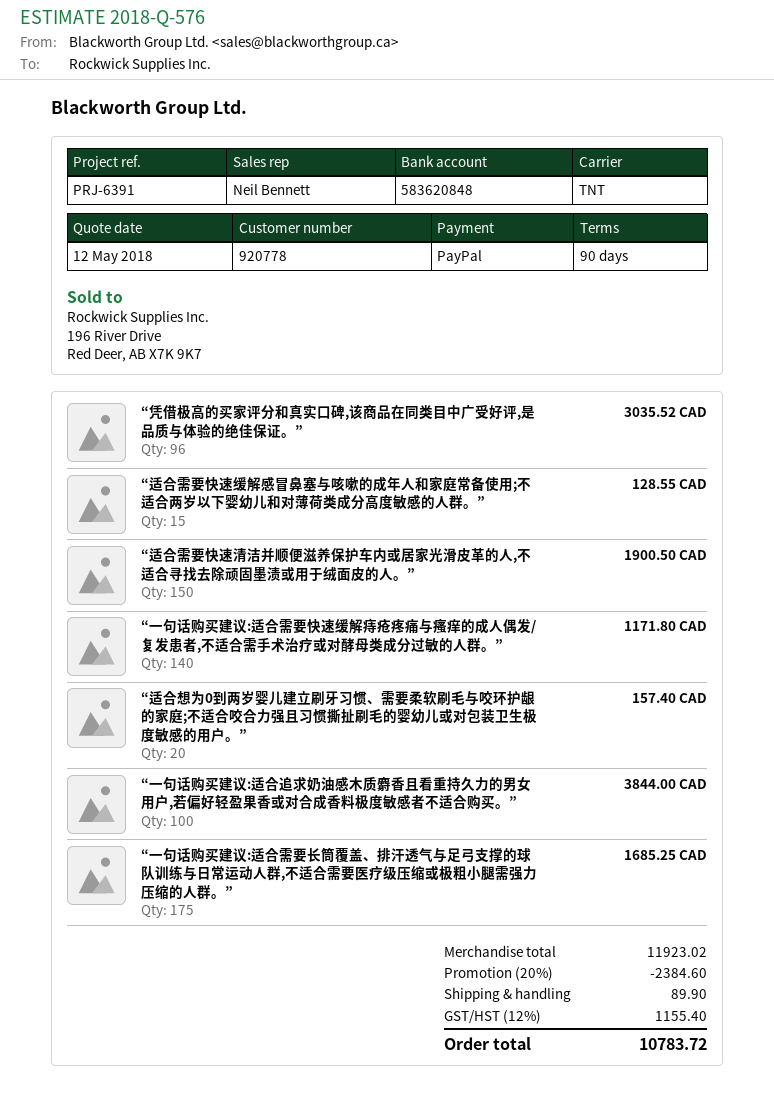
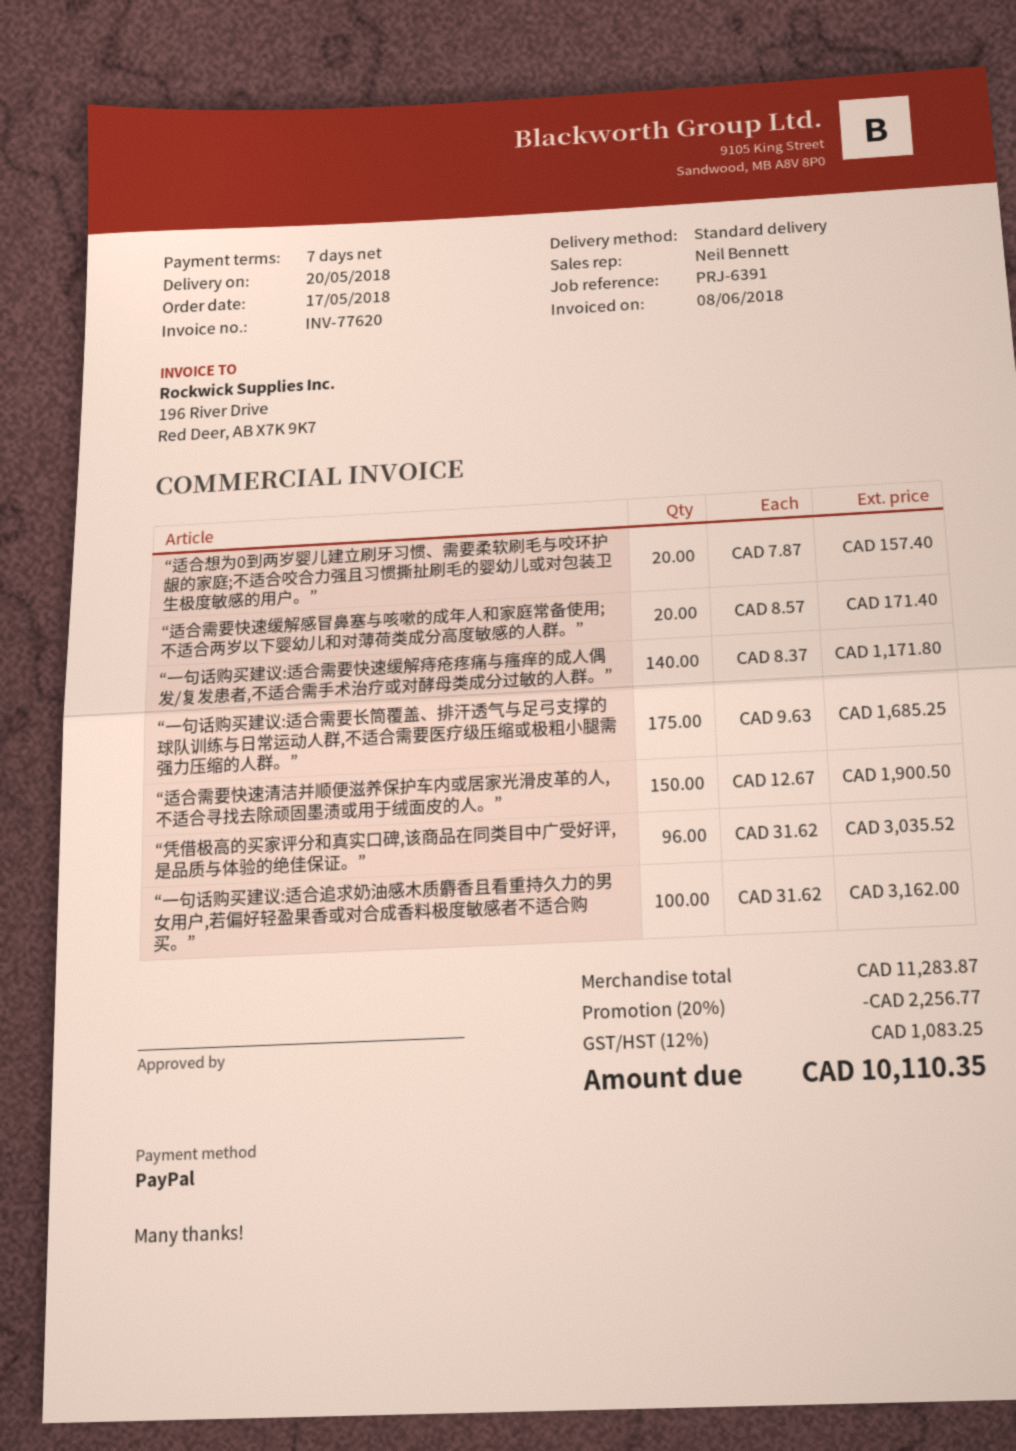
payment terms: 90 days -> 7 days
shipping method: TNT -> standard
“适合需要快速缓解感冒鼻塞与咳嗽的成年人和家庭常备使用;不适合两岁以下婴幼儿和对薄荷类成分高度敏感的人群。”: 15 for 128.55 -> 20 for 171.40
“一句话购买建议:适合追求奶油感木质麝香且看重持久力的男女用户,若偏好轻盈果香或对合成香料极度敏感者不适合购买。”: 100 for 3844.00 -> 100 for 3162.00
subtotal: 11923.02 -> 11283.87
discount: 20% = 2384.60 -> 20% = 2256.77
shipping: 89.90 -> none
tax: 12% = 1155.40 -> 12% = 1083.25
total: 10783.72 -> 10110.35

